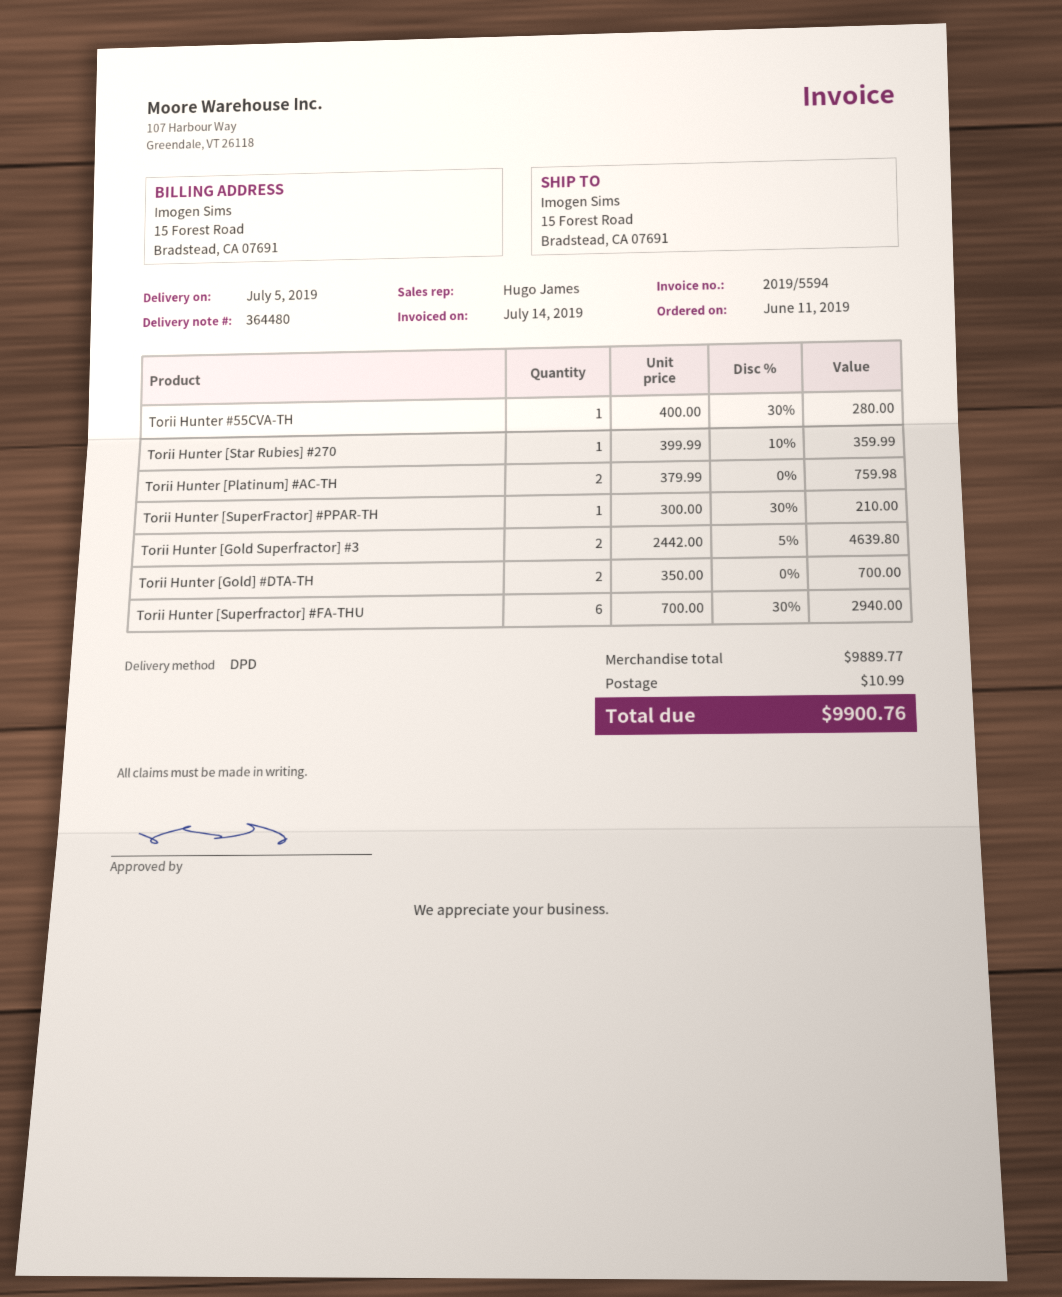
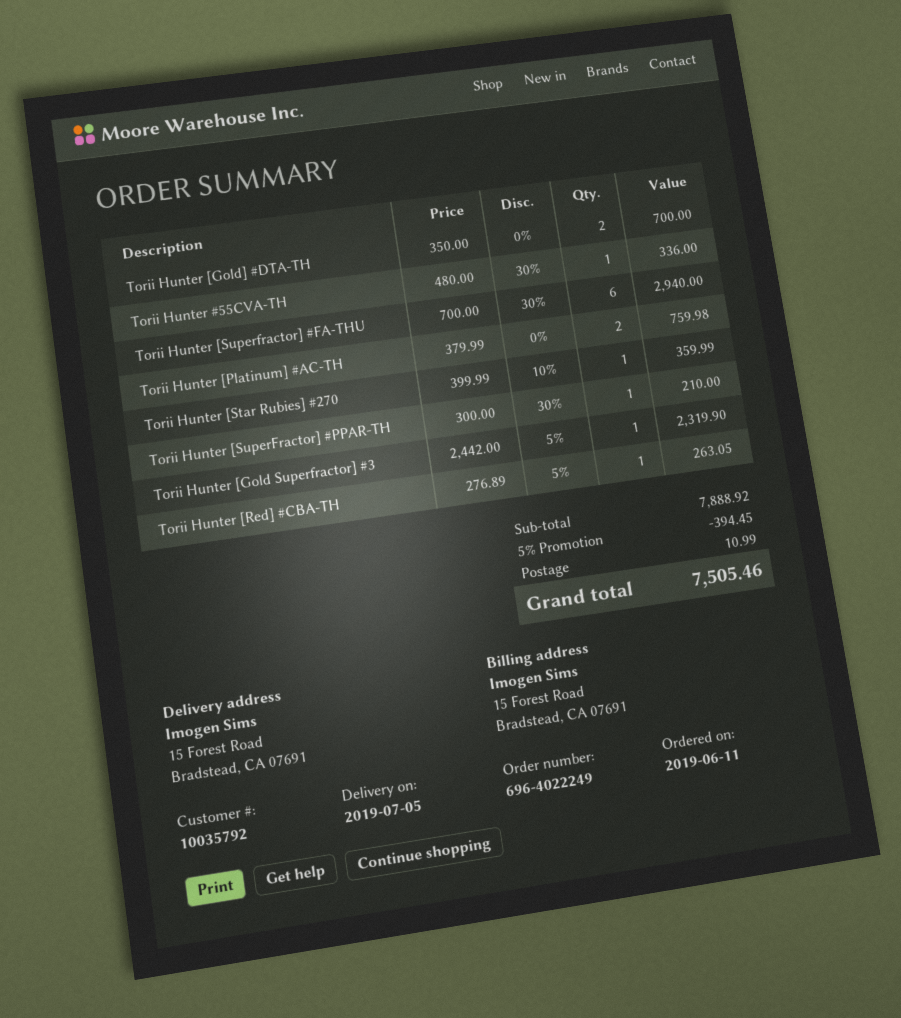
Torii Hunter #55CVA-TH: 1 x 400.00 - 30% = 280.00 -> 1 x 480.00 - 30% = 336.00
Torii Hunter [Gold Superfractor] #3: 2 x 2442.00 - 5% = 4639.80 -> 1 x 2442.00 - 5% = 2319.90
Torii Hunter [Red] #CBA-TH: none -> 1 x 276.89 - 5% = 263.05
subtotal: 9889.77 -> 7888.92
discount: none -> 5% = 394.45
total: 9900.76 -> 7505.46

